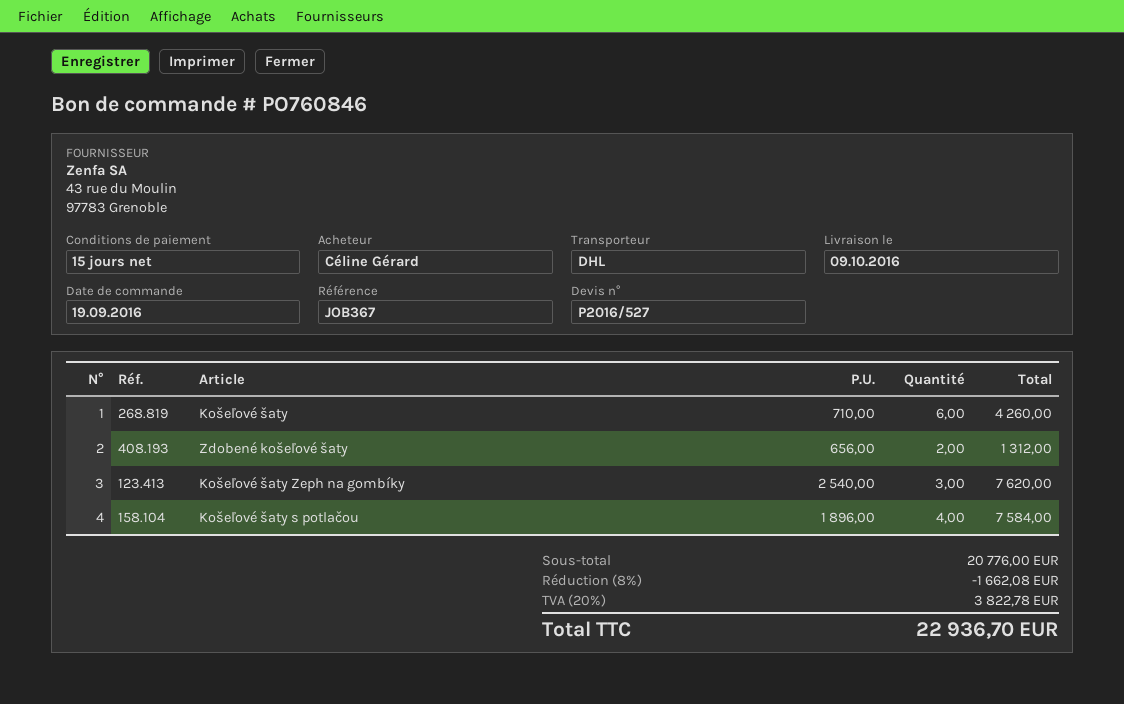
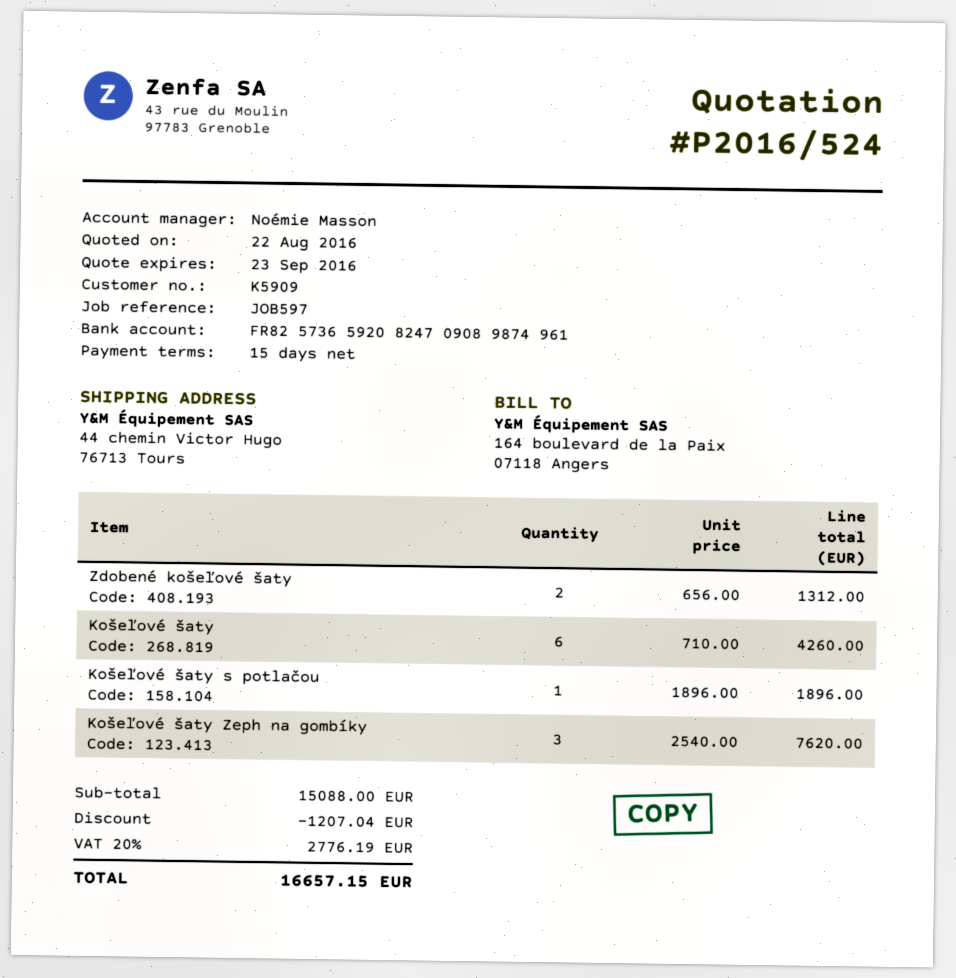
quote number: P2016/527 -> P2016/524
reference: JOB367 -> JOB597
Košeľové šaty s potlačou: 4 x 1896.00 = 7584.00 -> 1 x 1896.00 = 1896.00
subtotal: 20776.00 -> 15088.00
discount: 1662.08 -> 1207.04
tax: 20% = 3822.78 -> 20% = 2776.19
total: 22936.70 -> 16657.15

